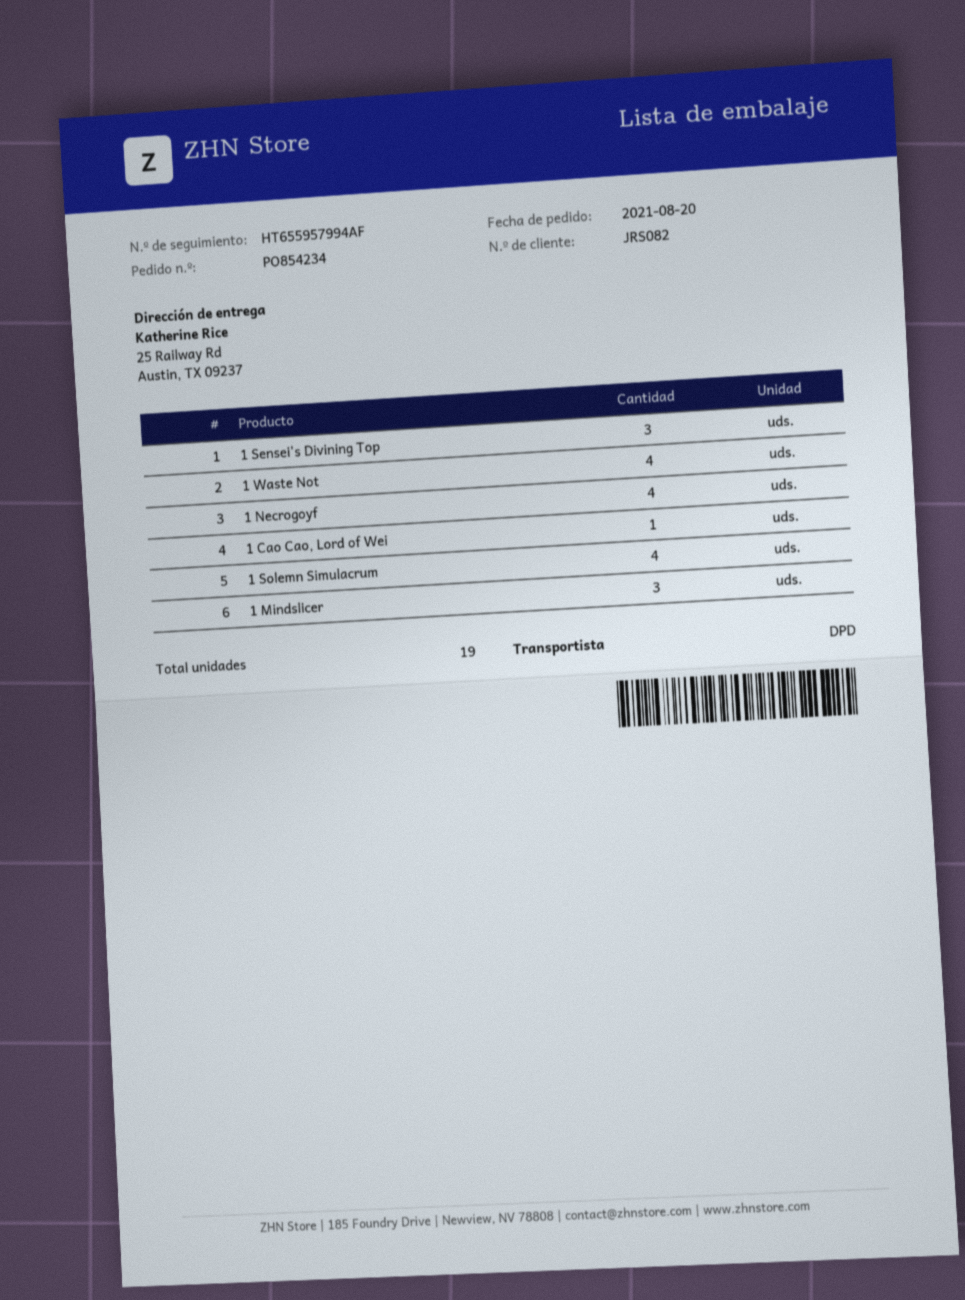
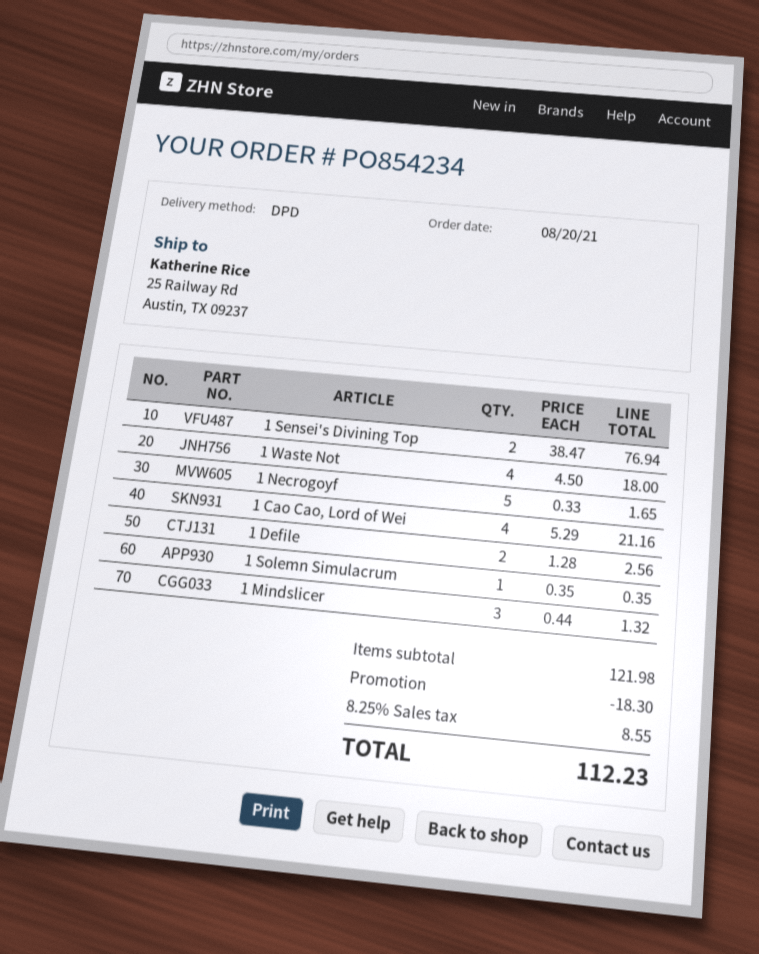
1 Sensei's Divining Top: 3 -> 2
1 Necrogoyf: 4 -> 5
1 Cao Cao, Lord of Wei: 1 -> 4
1 Solemn Simulacrum: 4 -> 1
1 Defile: none -> 2

